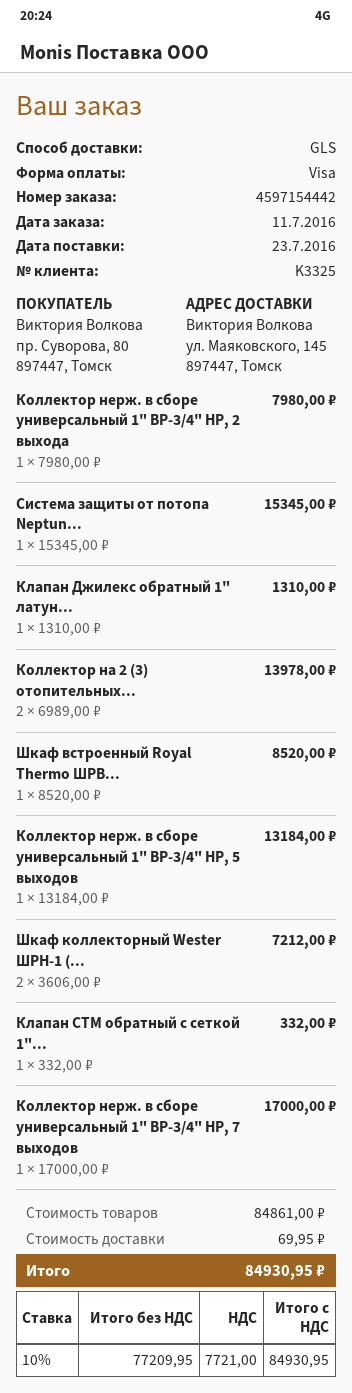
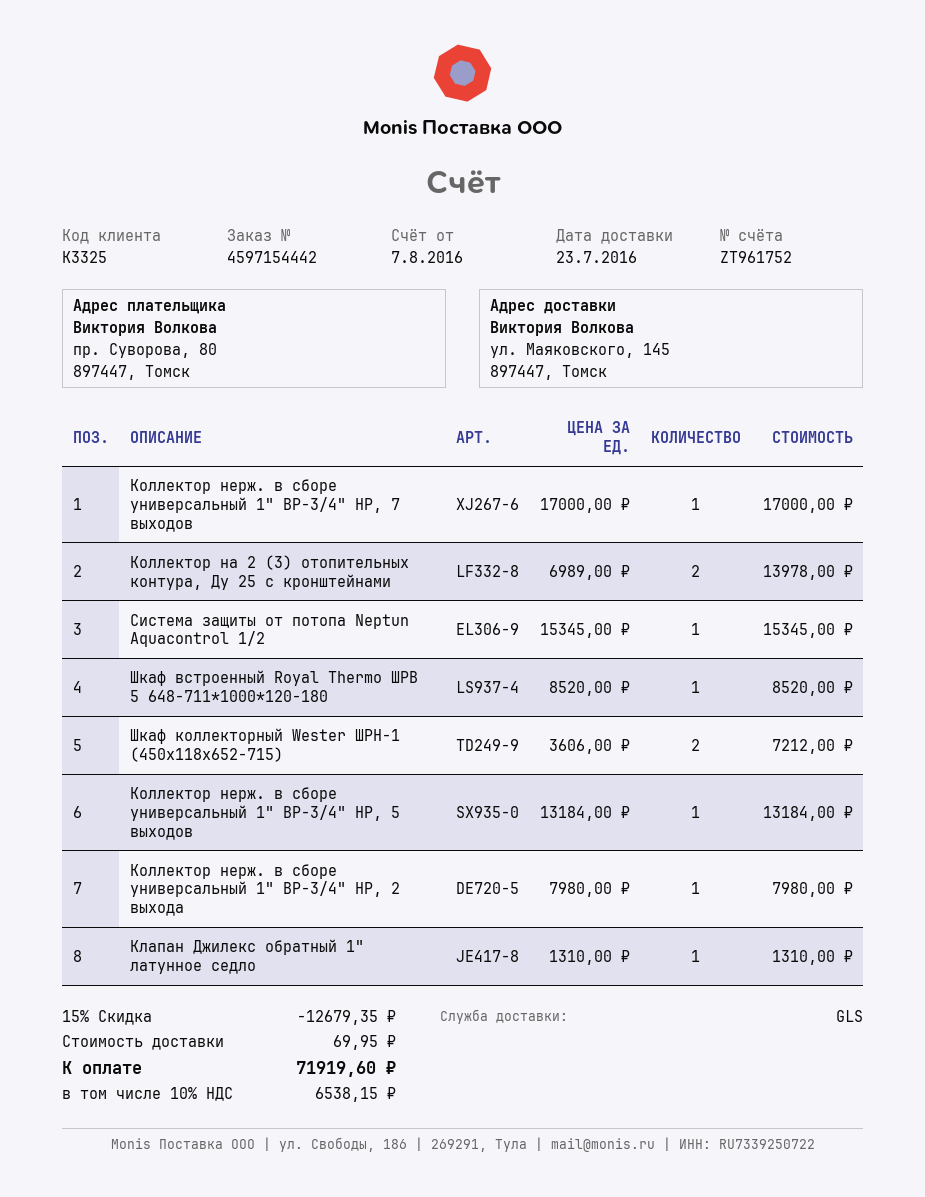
Клапан СТМ обратный с сеткой 1"...: 1 x 332.00 = 332.00 -> none
discount: none -> 15% = 12679.35
tax: 10% = 7721.00 -> 10% = 6538.15
total: 84930.95 -> 71919.60

